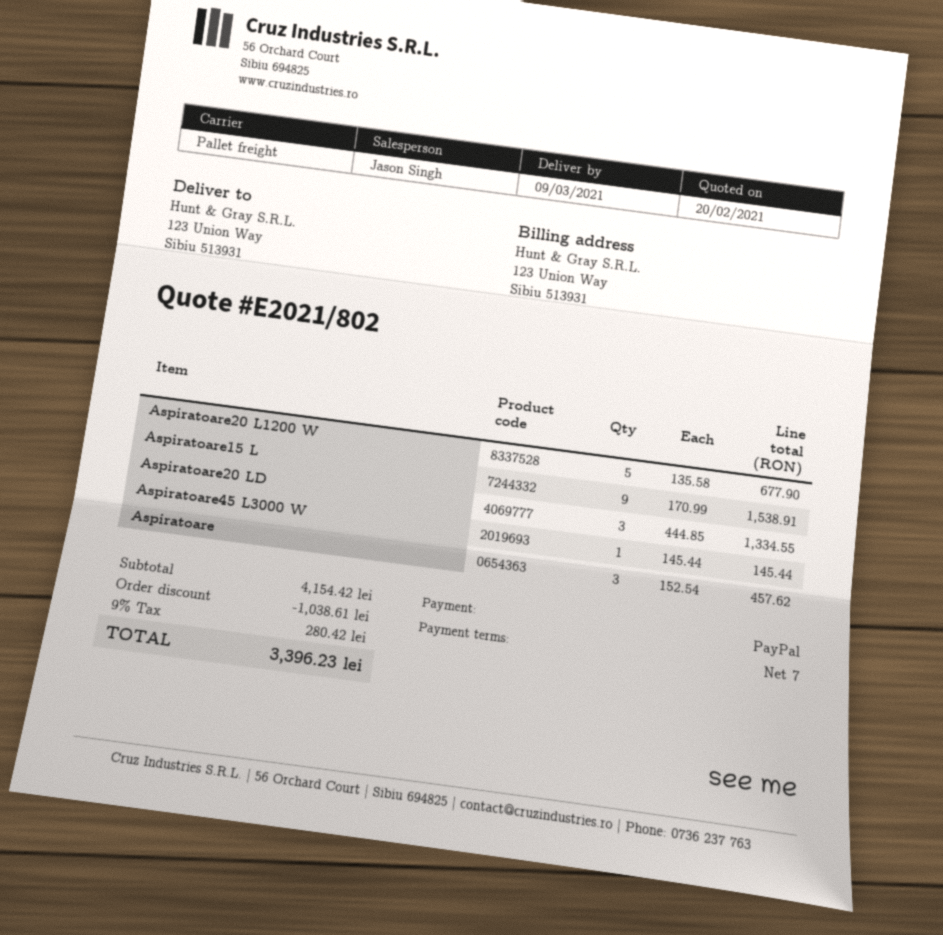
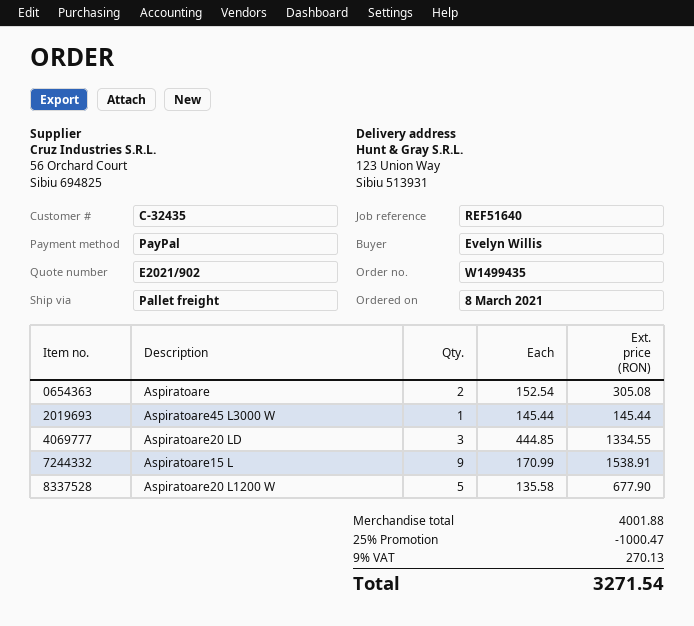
quote number: E2021/802 -> E2021/902
Aspiratoare: 3 x 152.54 = 457.62 -> 2 x 152.54 = 305.08
subtotal: 4154.42 -> 4001.88
discount: 1038.61 -> 1000.47
tax: 9% = 280.42 -> 9% = 270.13
total: 3396.23 -> 3271.54

